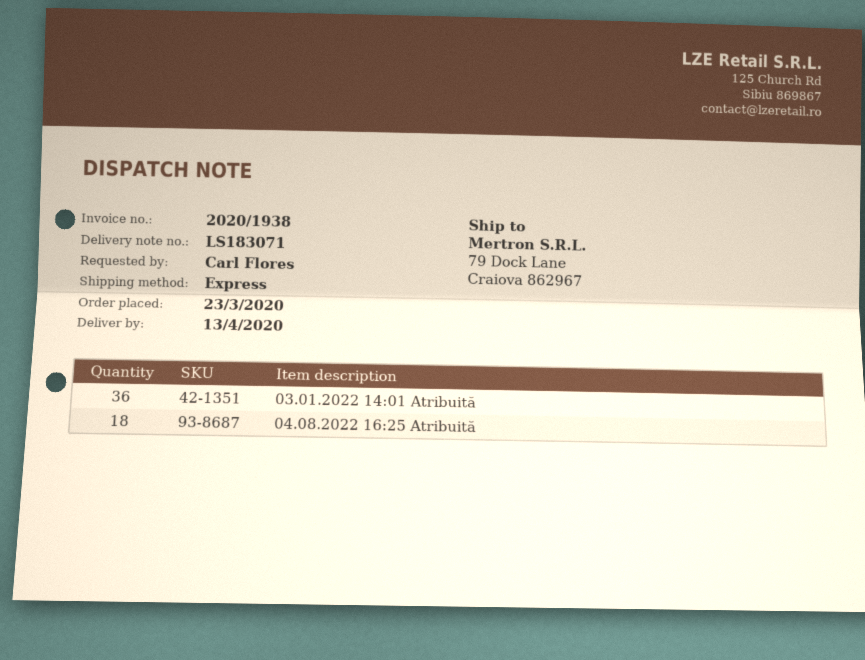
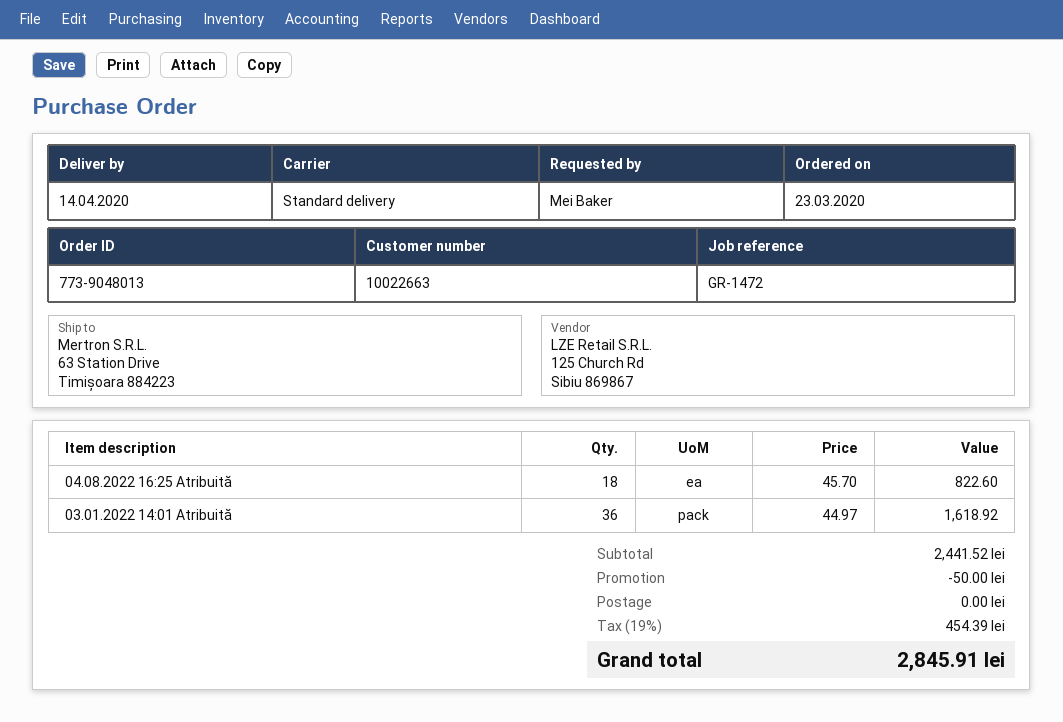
delivery date: 2020-04-13 -> 2020-04-14
ordered by: Carl Flores -> Mei Baker
shipping method: express -> standard
ship to: 79 Dock Lane, Craiova 862967 -> 63 Station Drive, Timișoara 884223

